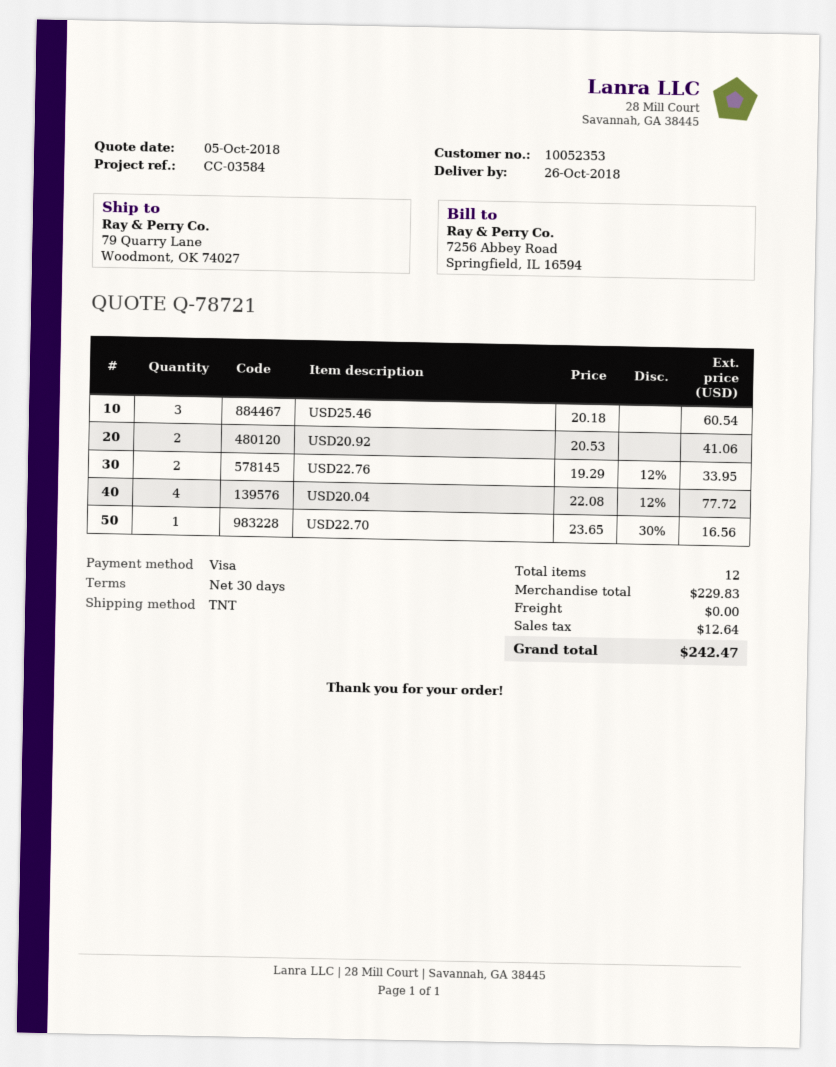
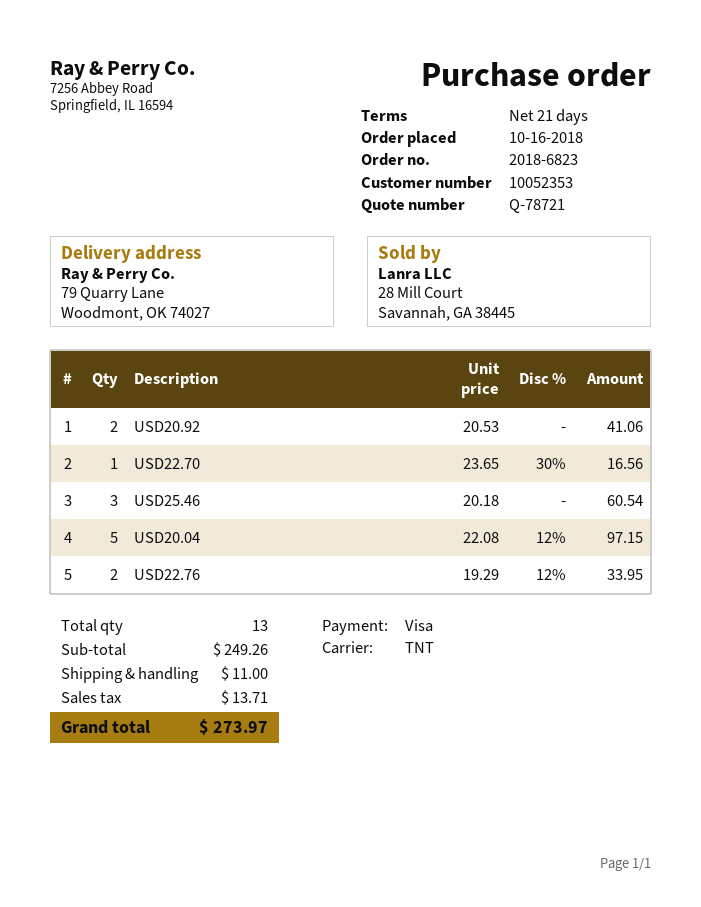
payment terms: 30 days -> 21 days
USD20.04: 4 x 22.08 - 12% = 77.72 -> 5 x 22.08 - 12% = 97.15
total quantity: 12 -> 13
subtotal: 229.83 -> 249.26
shipping: 0.00 -> 11.00
tax: 12.64 -> 13.71
total: 242.47 -> 273.97

